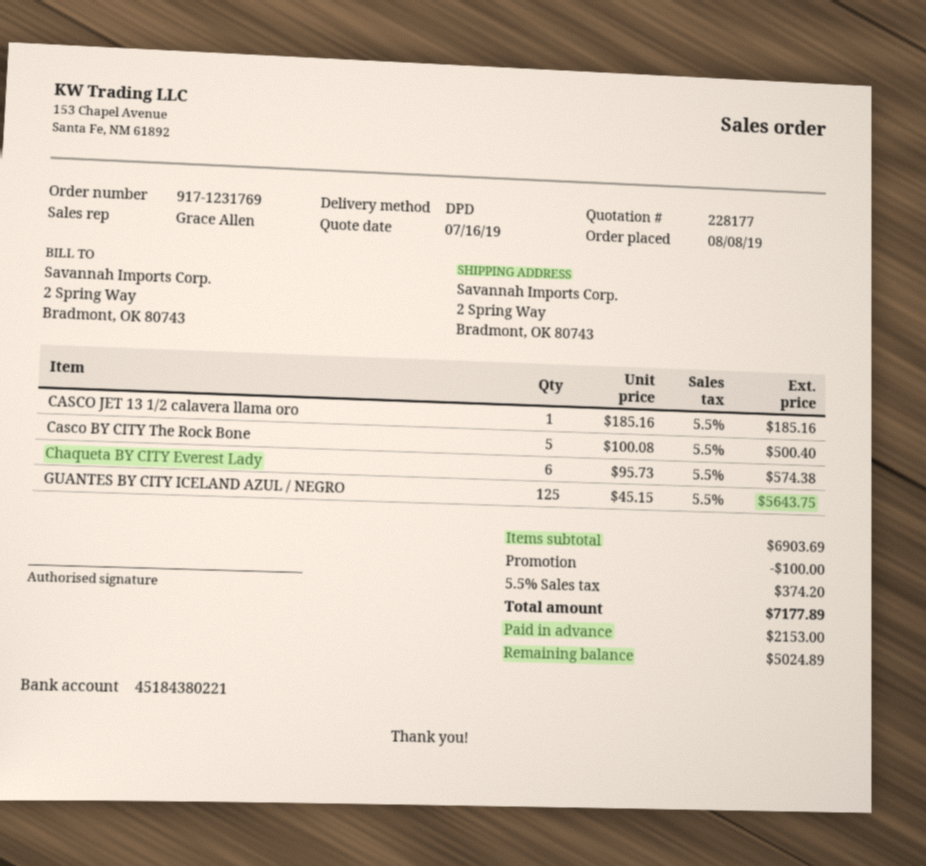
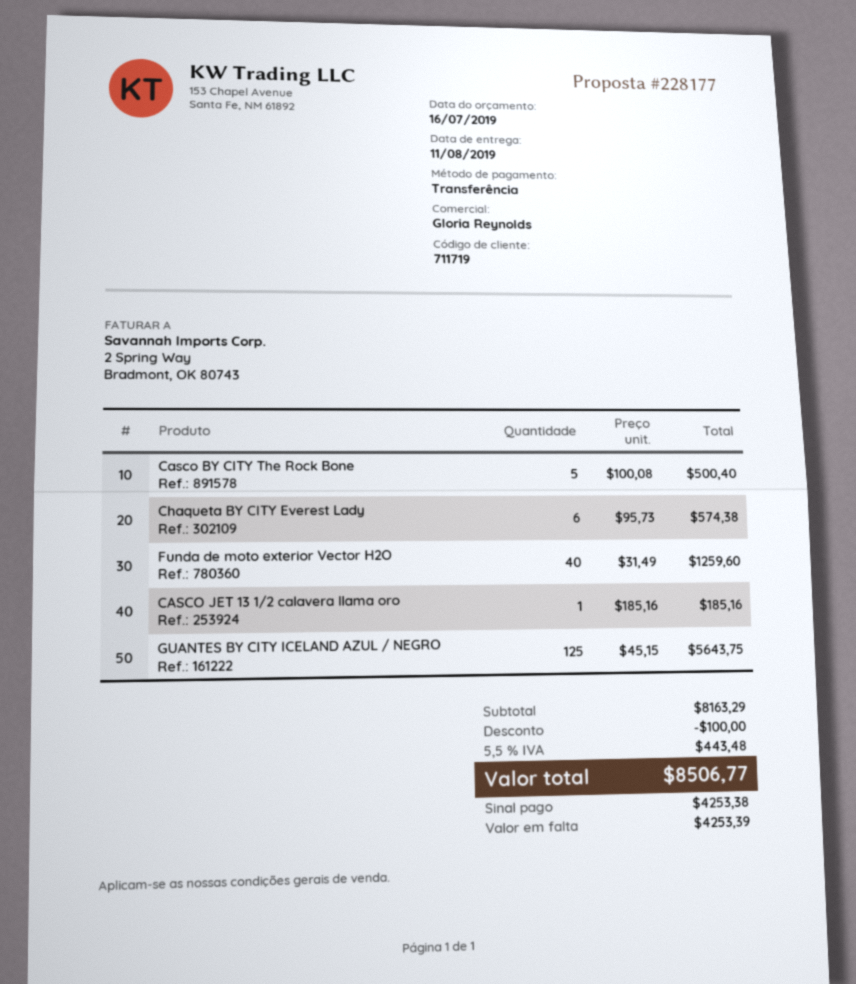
sales rep: Grace Allen -> Gloria Reynolds
Funda de moto exterior Vector H2O: none -> 40 x 31.49 = 1259.60
subtotal: 6903.69 -> 8163.29
tax: 5.5% = 374.20 -> 5.5% = 443.48
total: 7177.89 -> 8506.77
deposit: 2153.00 -> 4253.38
balance: 5024.89 -> 4253.39

